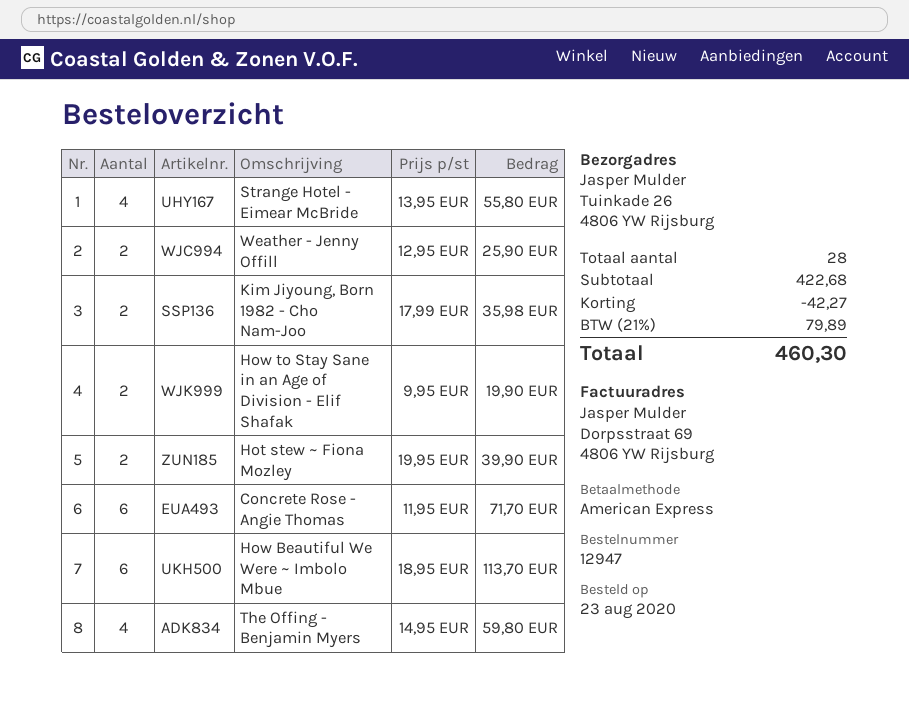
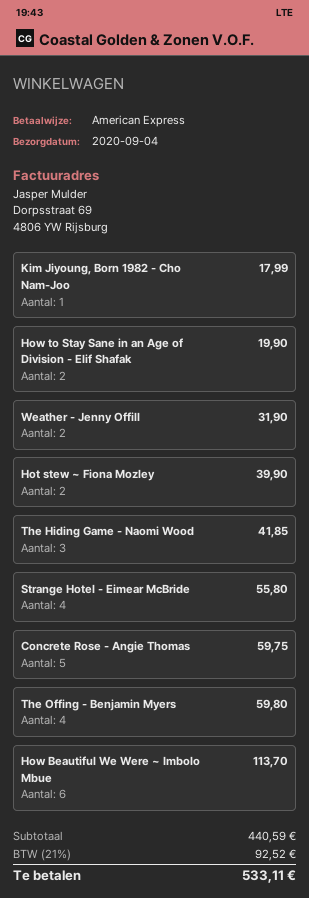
Weather - Jenny Offill: 2 for 25.90 -> 2 for 31.90
Kim Jiyoung, Born 1982 - Cho Nam-Joo: 2 for 35.98 -> 1 for 17.99
Concrete Rose - Angie Thomas: 6 for 71.70 -> 5 for 59.75
The Hiding Game - Naomi Wood: none -> 3 for 41.85
subtotal: 422.68 -> 440.59
discount: 42.27 -> none
tax: 21% = 79.89 -> 21% = 92.52
total: 460.30 -> 533.11

